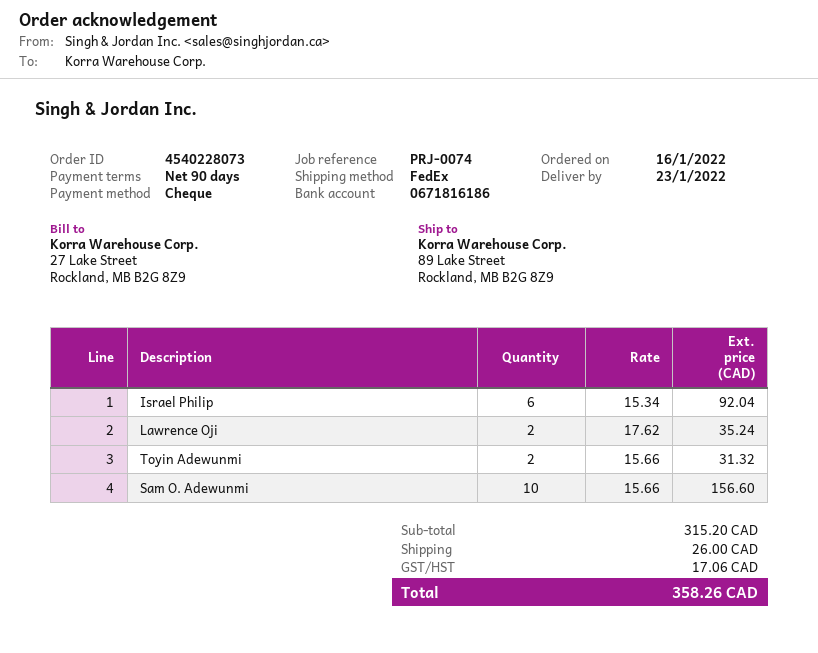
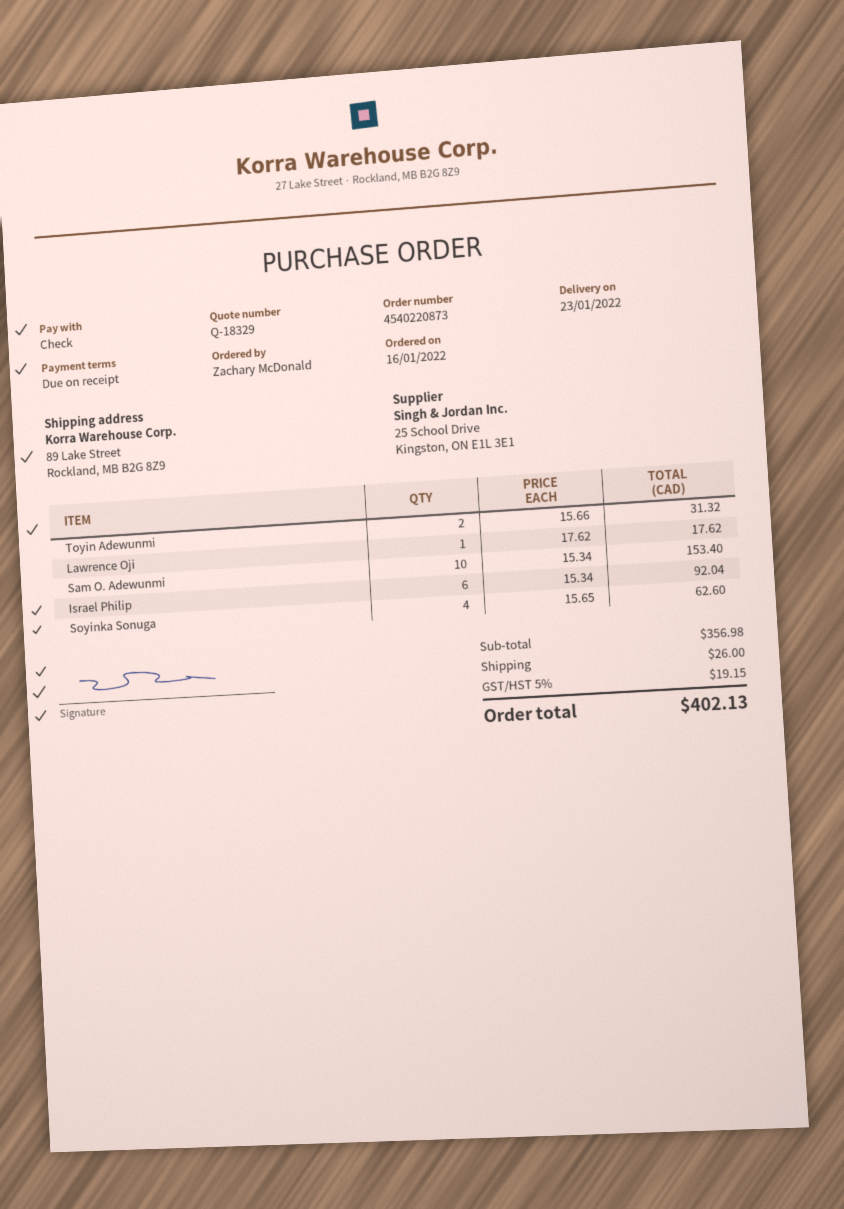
order number: 4540228073 -> 4540220873
payment terms: 90 days -> on receipt
Lawrence Oji: 2 x 17.62 = 35.24 -> 1 x 17.62 = 17.62
Sam O. Adewunmi: 10 x 15.66 = 156.60 -> 10 x 15.34 = 153.40
Soyinka Sonuga: none -> 4 x 15.65 = 62.60
subtotal: 315.20 -> 356.98
tax: 17.06 -> 19.15
total: 358.26 -> 402.13

